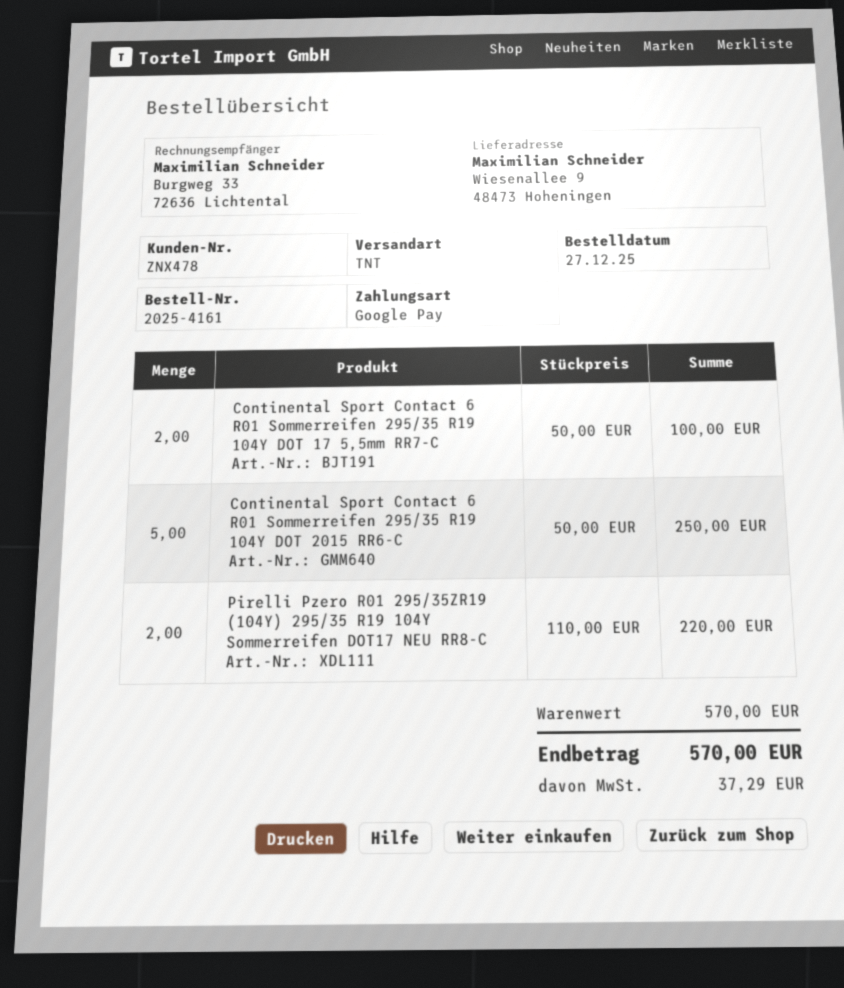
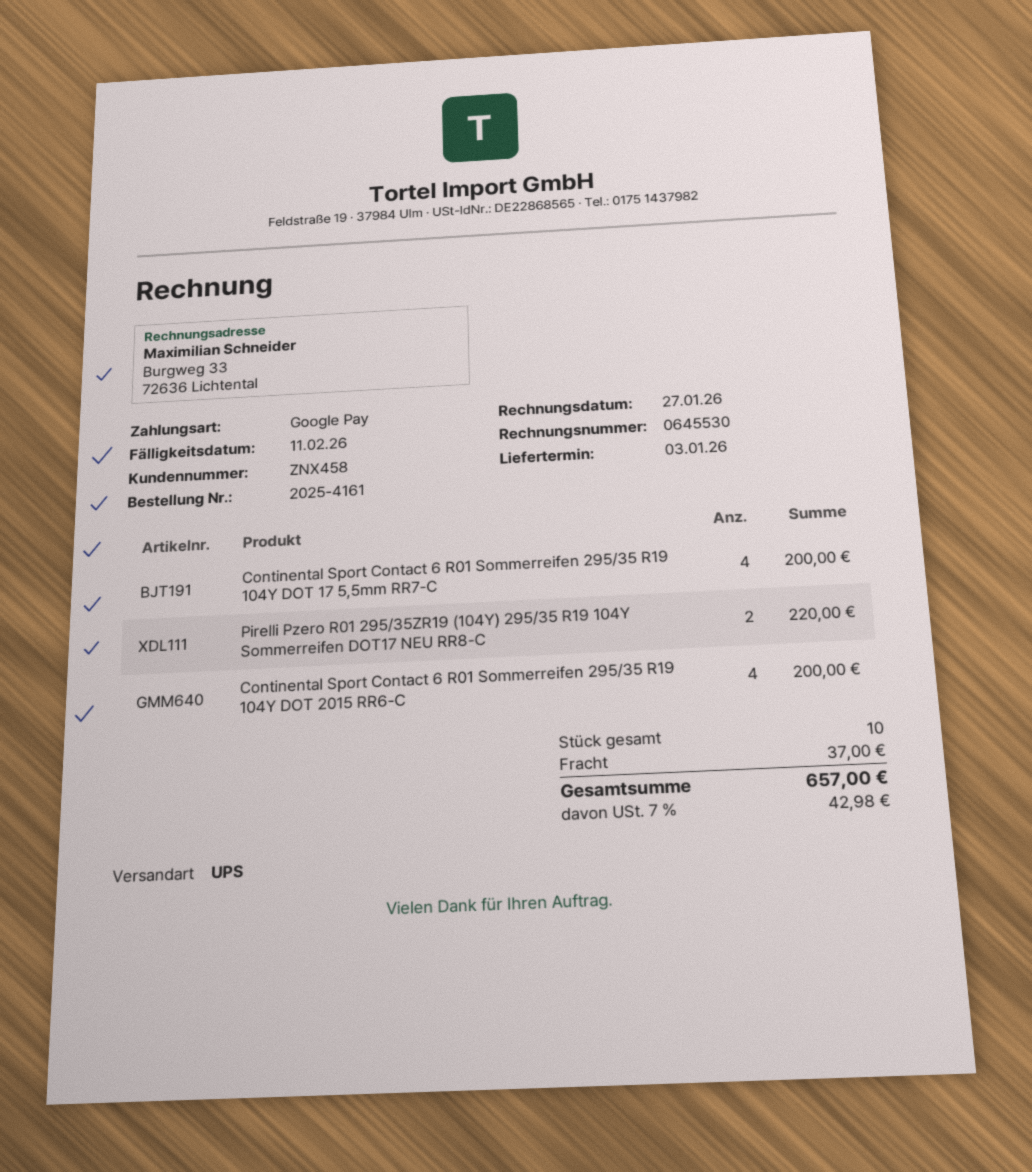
customer number: ZNX478 -> ZNX458
shipping method: TNT -> UPS
Continental Sport Contact 6 R01 Sommerreifen 295/35 R19 104Y DOT 17 5,5mm RR7-C: 2 for 100.00 -> 4 for 200.00
Continental Sport Contact 6 R01 Sommerreifen 295/35 R19 104Y DOT 2015 RR6-C: 5 for 250.00 -> 4 for 200.00
shipping: none -> 37.00
tax: 37.29 -> 42.98
total: 570.00 -> 657.00

